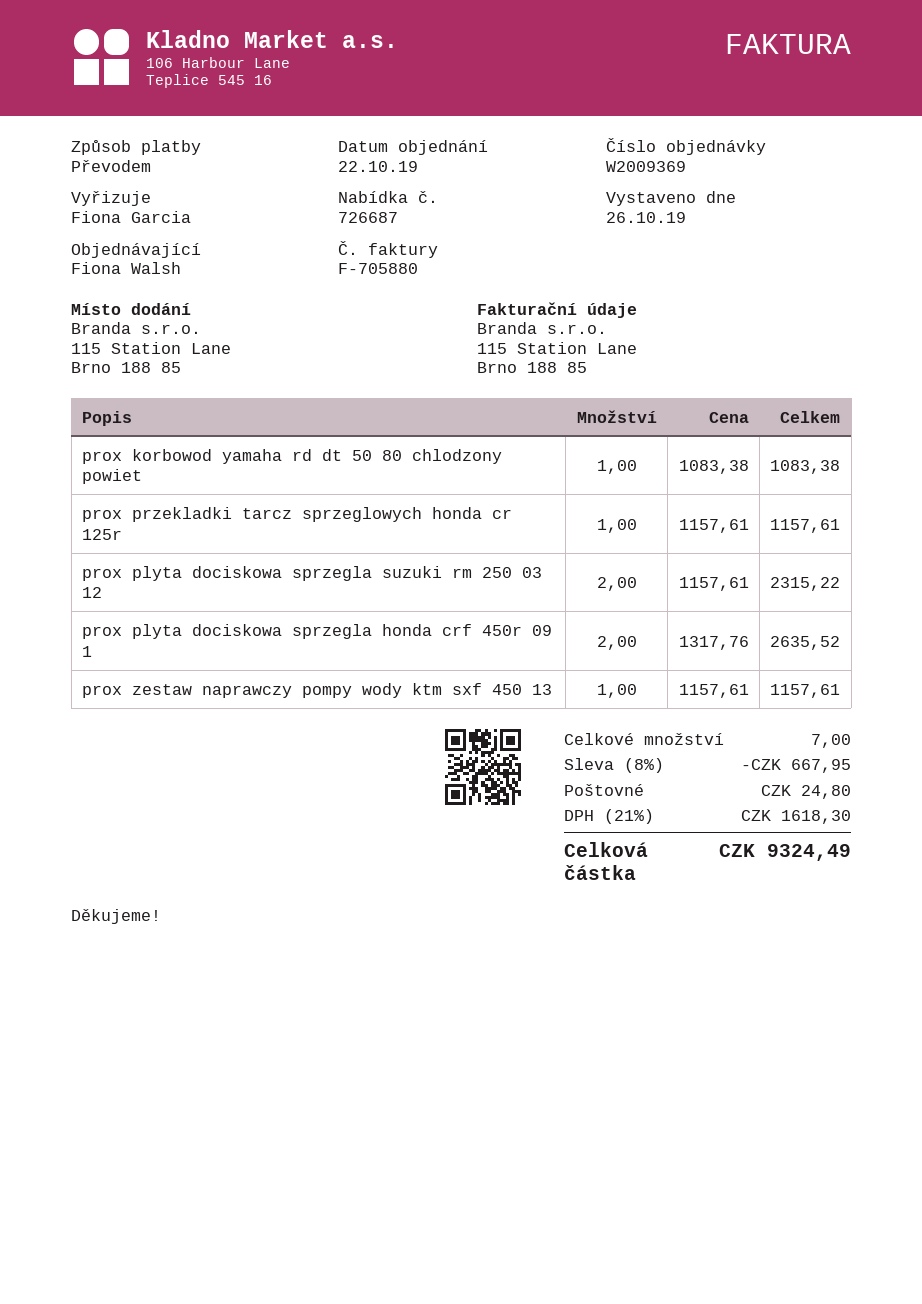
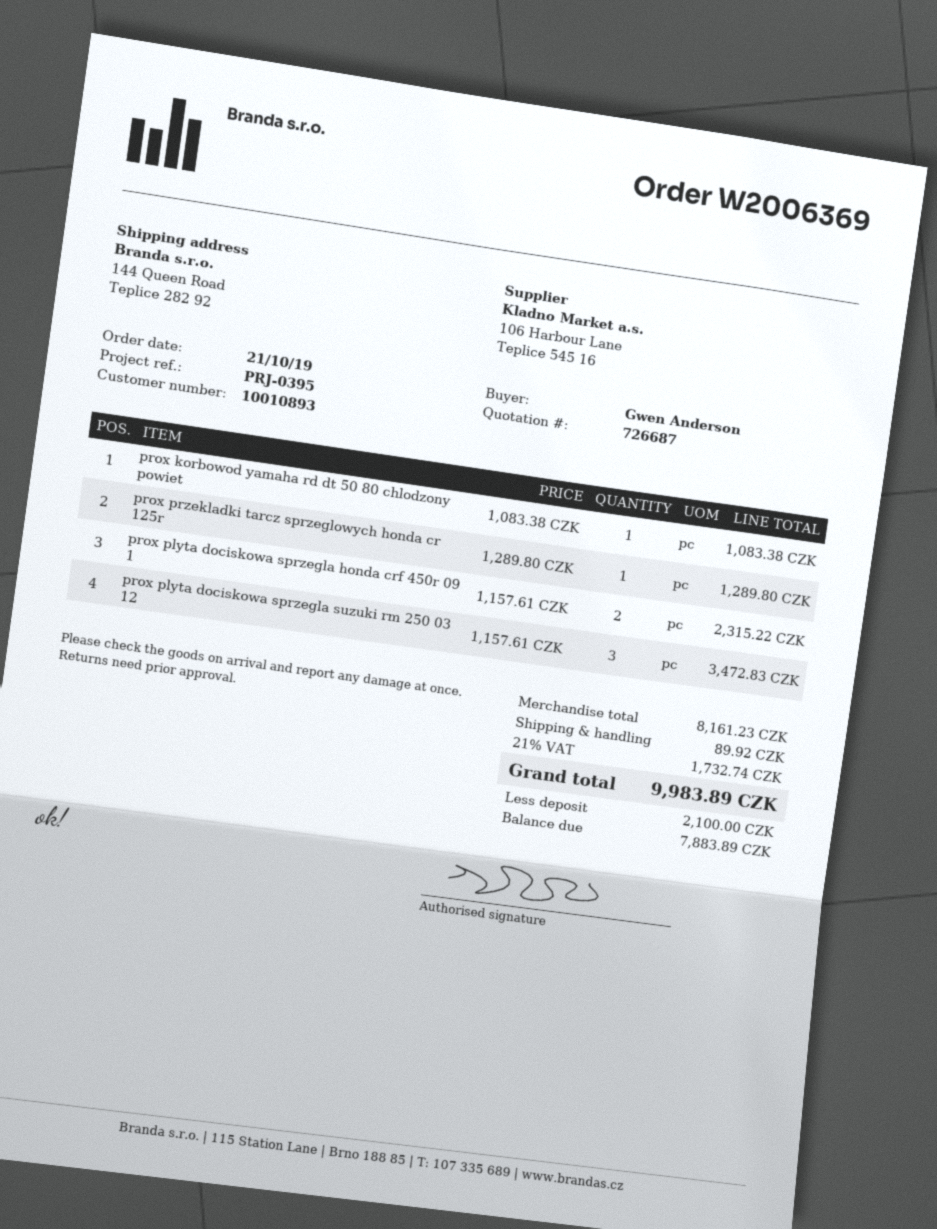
order number: W2009369 -> W2006369
order date: 2019-10-22 -> 2019-10-21
ordered by: Fiona Walsh -> Gwen Anderson
ship to: 115 Station Lane, Brno 188 85 -> 144 Queen Road, Teplice 282 92
prox przekladki tarcz sprzeglowych honda cr 125r: 1 x 1157.61 = 1157.61 -> 1 x 1289.80 = 1289.80
prox plyta dociskowa sprzegla suzuki rm 250 03 12: 2 x 1157.61 = 2315.22 -> 3 x 1157.61 = 3472.83
prox plyta dociskowa sprzegla honda crf 450r 09 1: 2 x 1317.76 = 2635.52 -> 2 x 1157.61 = 2315.22
prox zestaw naprawczy pompy wody ktm sxf 450 13: 1 x 1157.61 = 1157.61 -> none
discount: 8% = 667.95 -> none
shipping: 24.80 -> 89.92
tax: 21% = 1618.30 -> 21% = 1732.74
total: 9324.49 -> 9983.89

